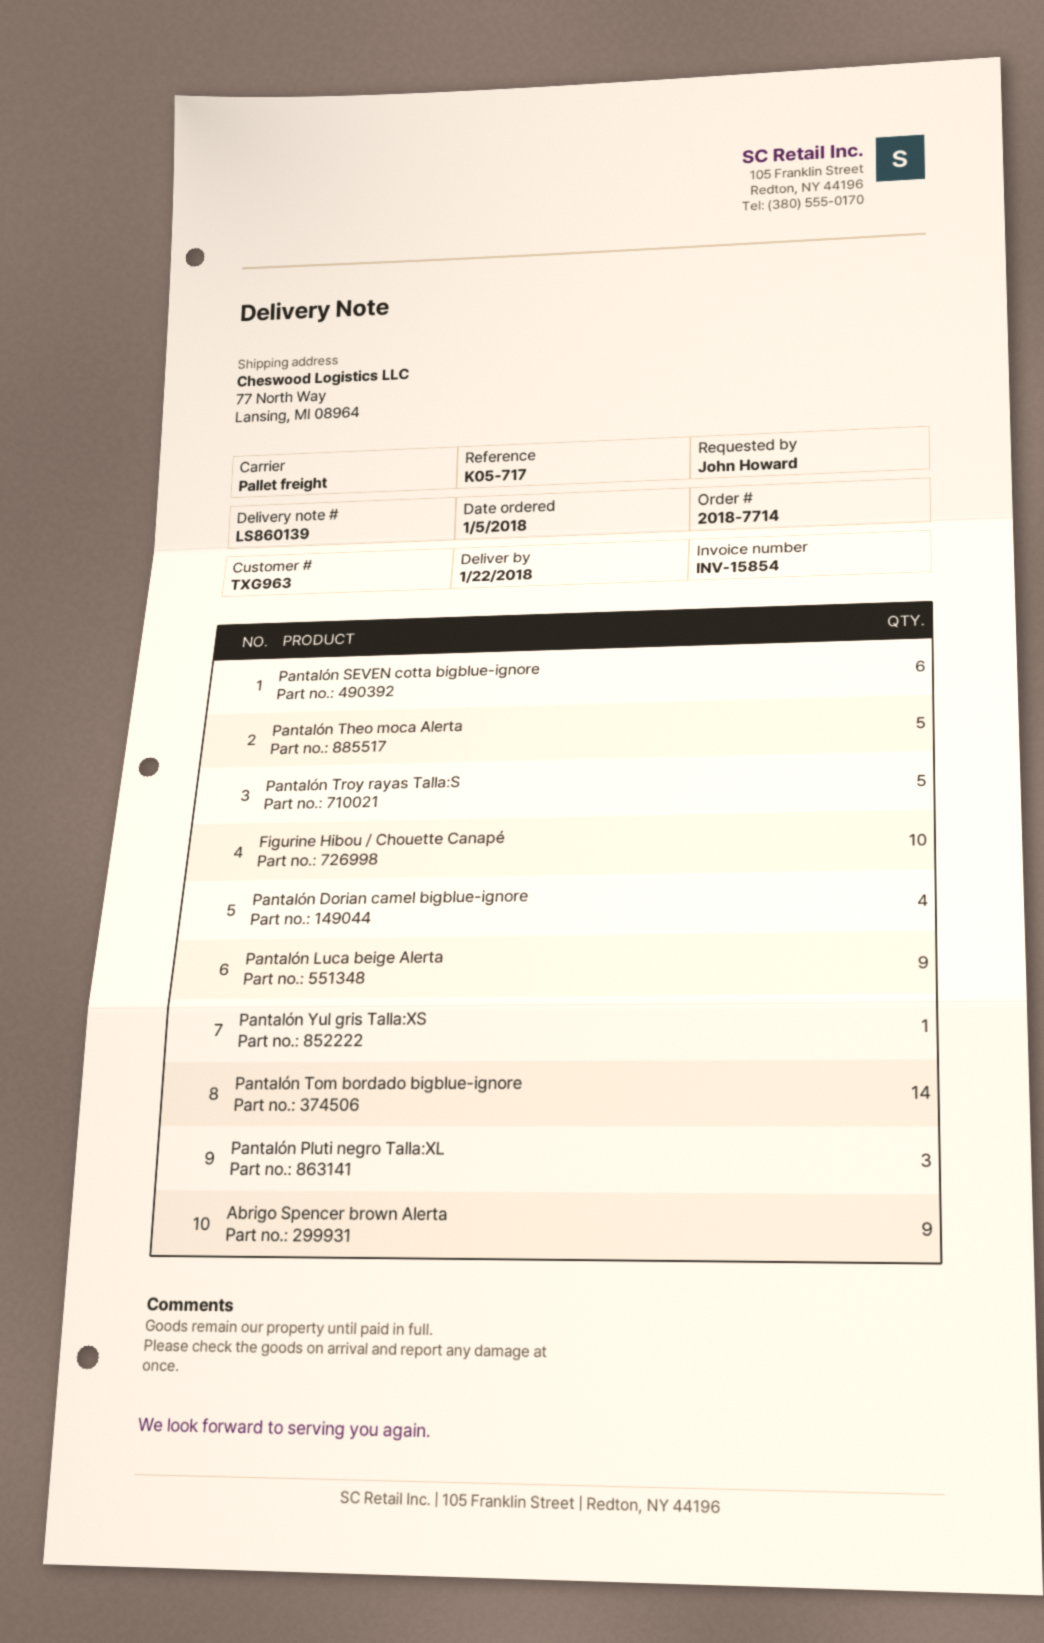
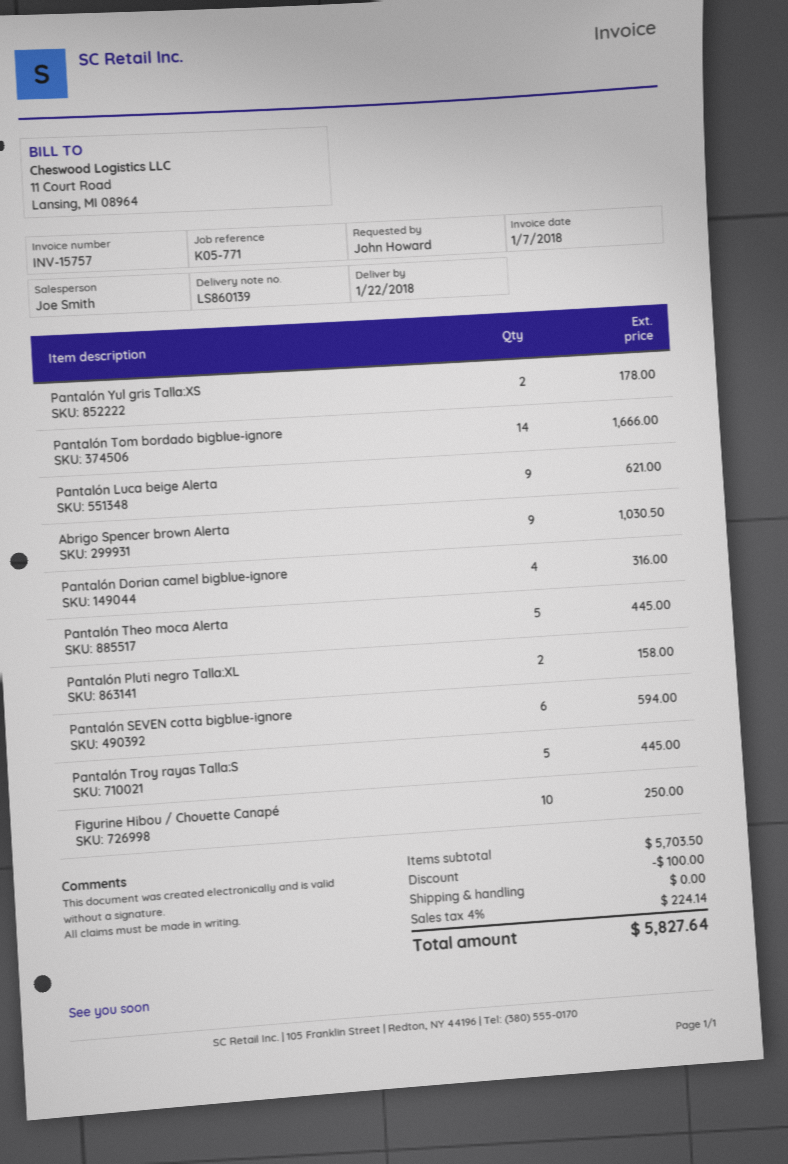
invoice number: INV-15854 -> INV-15757
reference: K05-717 -> K05-771
Pantalón Yul gris Talla:XS: 1 -> 2
Pantalón Pluti negro Talla:XL: 3 -> 2

